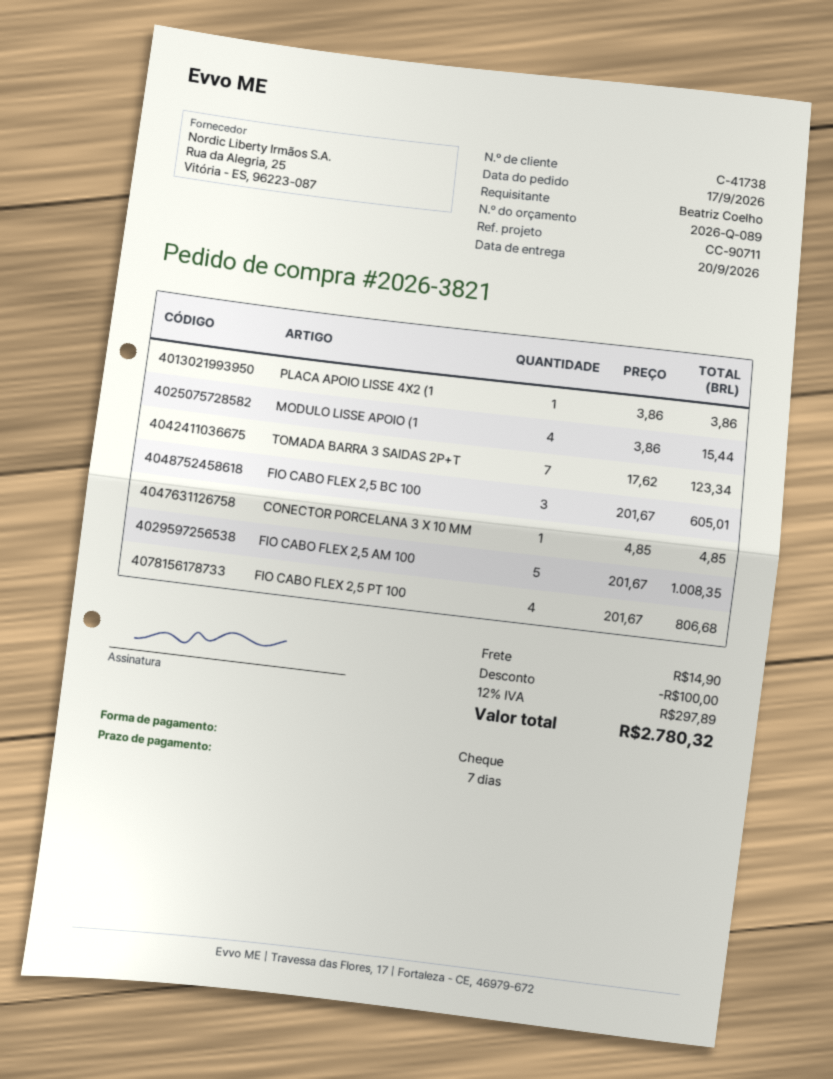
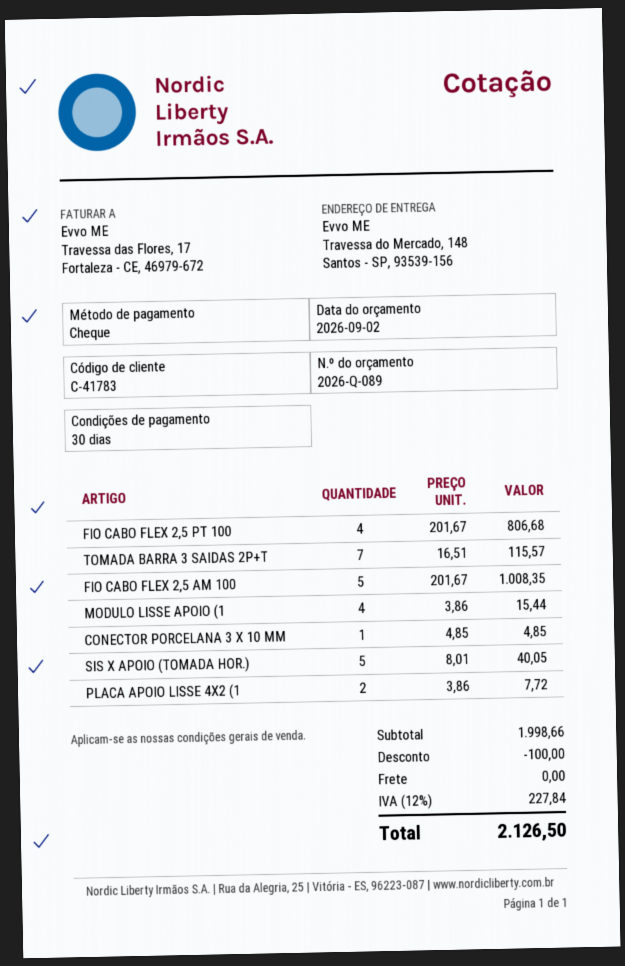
payment terms: 7 days -> 30 days
customer number: C-41738 -> C-41783
PLACA APOIO LISSE 4X2 (1: 1 x 3.86 = 3.86 -> 2 x 3.86 = 7.72
TOMADA BARRA 3 SAIDAS 2P+T: 7 x 17.62 = 123.34 -> 7 x 16.51 = 115.57
FIO CABO FLEX 2,5 BC 100: 3 x 201.67 = 605.01 -> none
SIS X APOIO (TOMADA HOR.): none -> 5 x 8.01 = 40.05
shipping: 14.90 -> 0.00
tax: 12% = 297.89 -> 12% = 227.84
total: 2780.32 -> 2126.50

